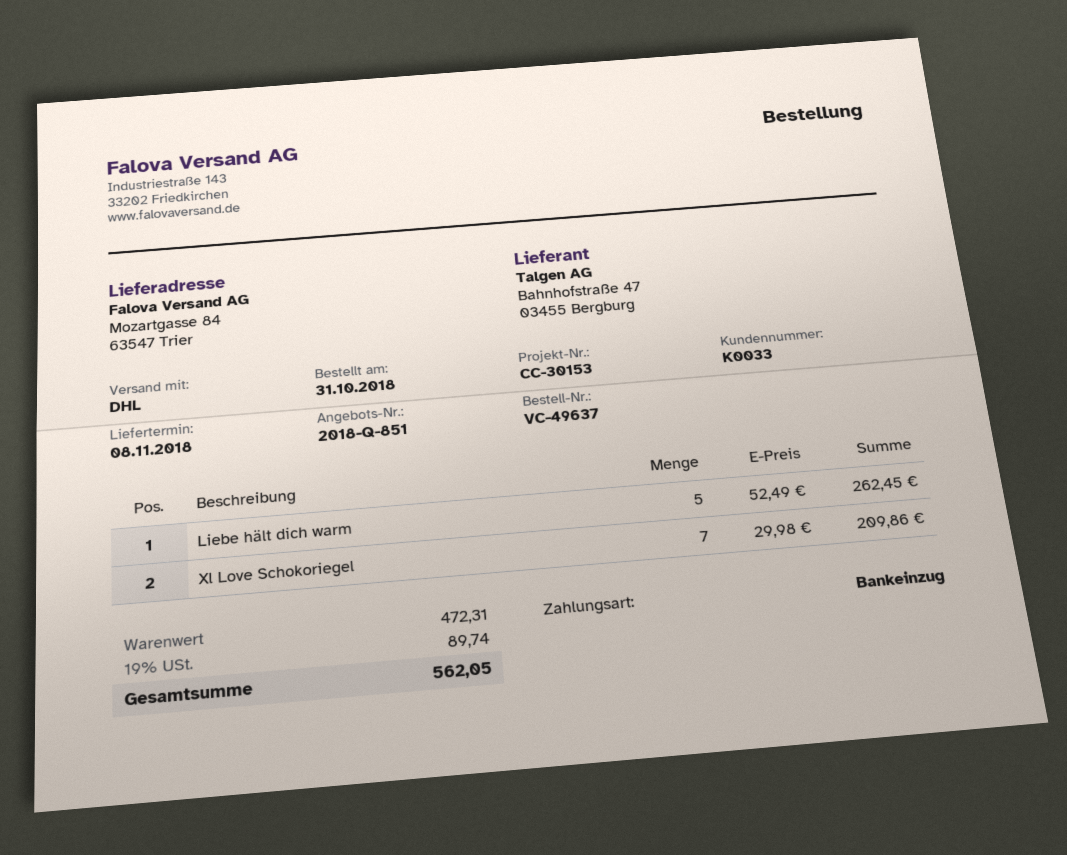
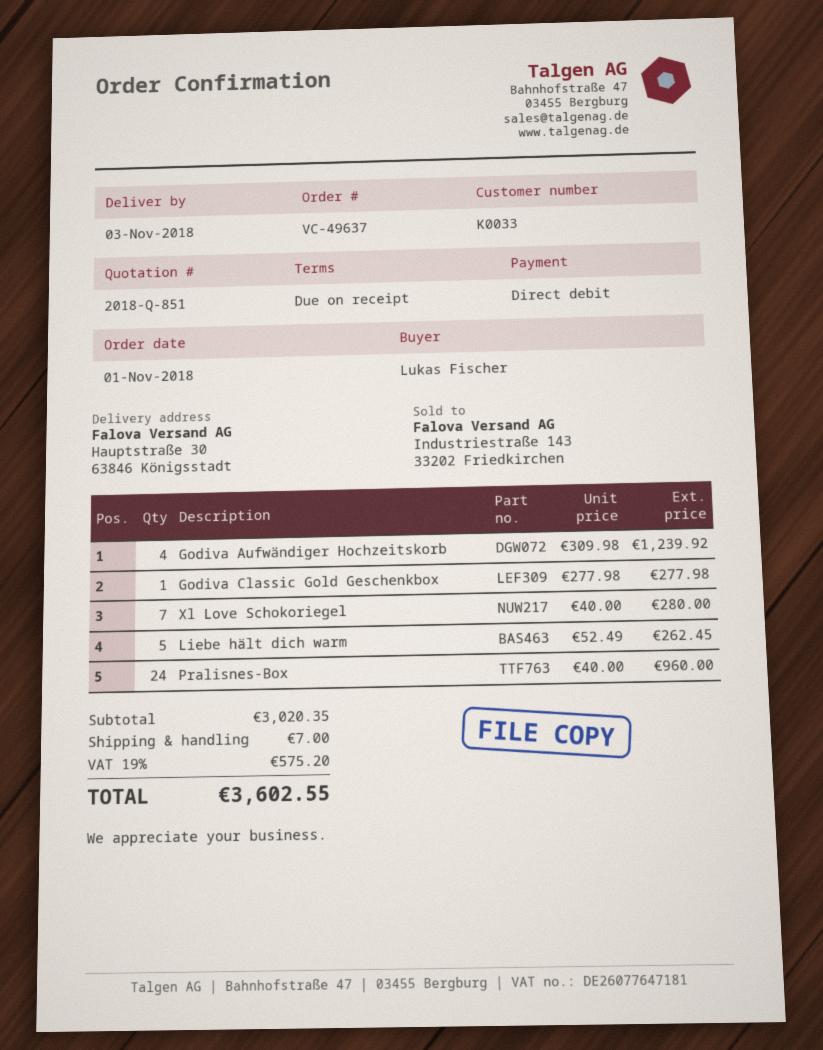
order date: 2018-10-31 -> 2018-11-01
delivery date: 2018-11-08 -> 2018-11-03
ship to: Mozartgasse 84, 63547 Trier -> Hauptstraße 30, 63846 Königsstadt
Xl Love Schokoriegel: 7 x 29.98 = 209.86 -> 7 x 40.00 = 280.00
Godiva Aufwändiger Hochzeitskorb: none -> 4 x 309.98 = 1239.92
Godiva Classic Gold Geschenkbox: none -> 1 x 277.98 = 277.98
Pralisnes-Box: none -> 24 x 40.00 = 960.00
subtotal: 472.31 -> 3020.35
shipping: none -> 7.00
tax: 19% = 89.74 -> 19% = 575.20
total: 562.05 -> 3602.55

